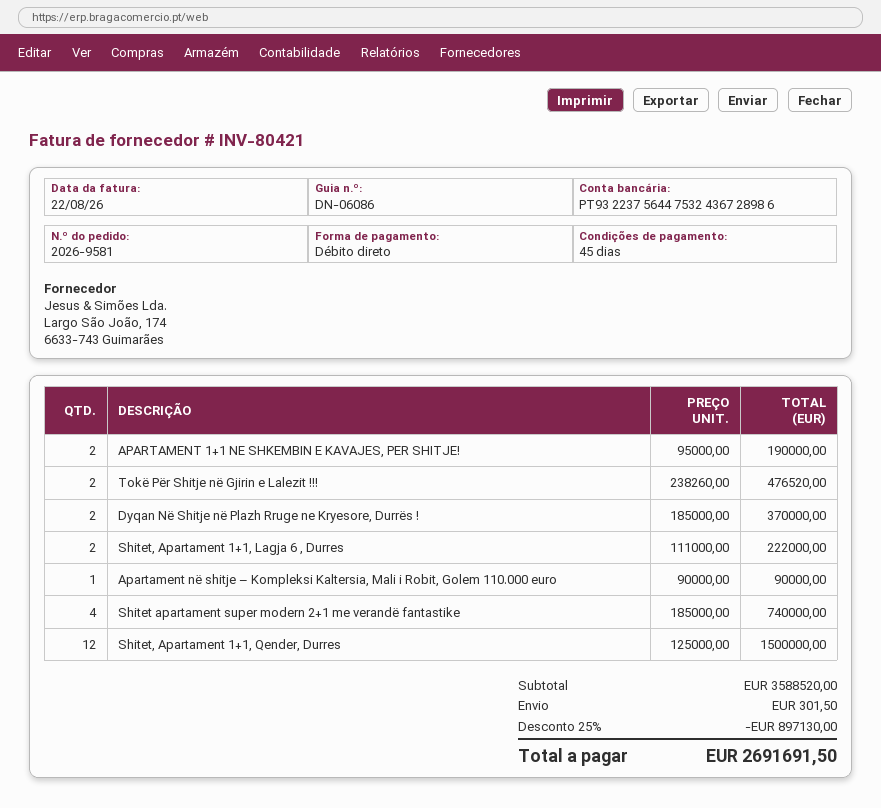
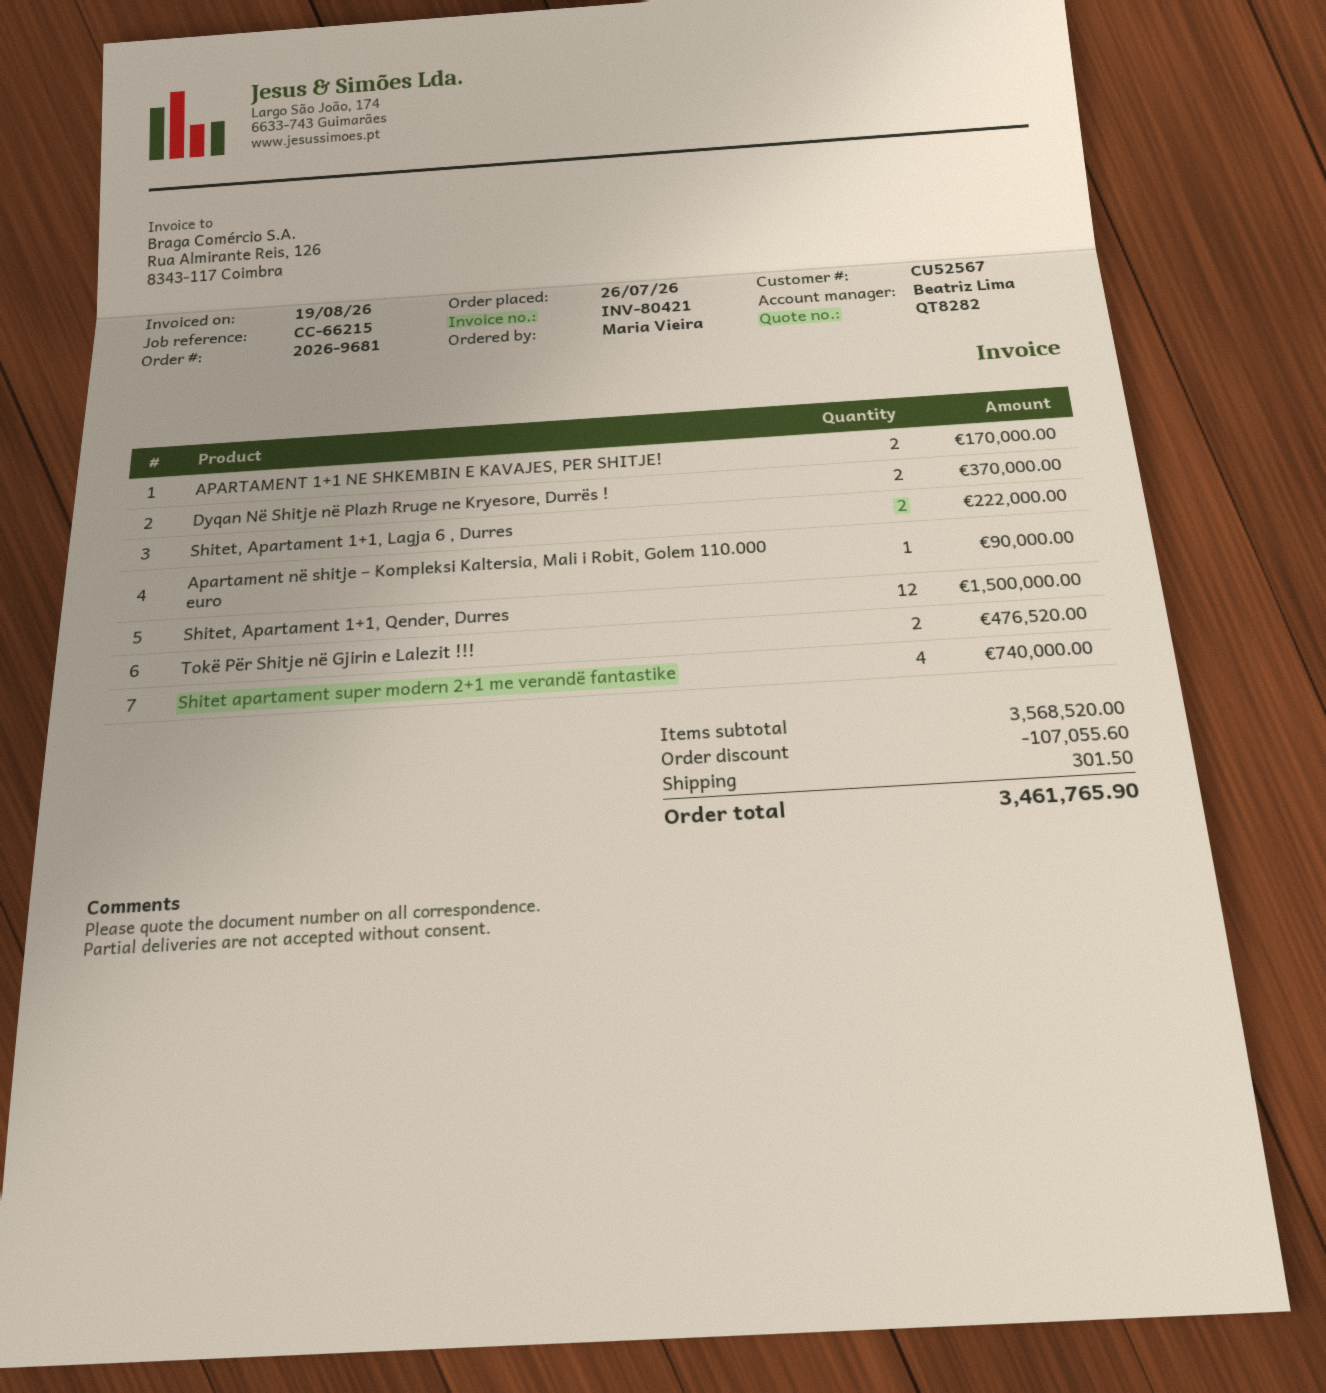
order number: 2026-9581 -> 2026-9681
invoice date: 2026-08-22 -> 2026-08-19
APARTAMENT 1+1 NE SHKEMBIN E KAVAJES, PER SHITJE!: 2 for 190000.00 -> 2 for 170000.00
subtotal: 3588520.00 -> 3568520.00
discount: 897130.00 -> 107055.60
total: 2691691.50 -> 3461765.90

